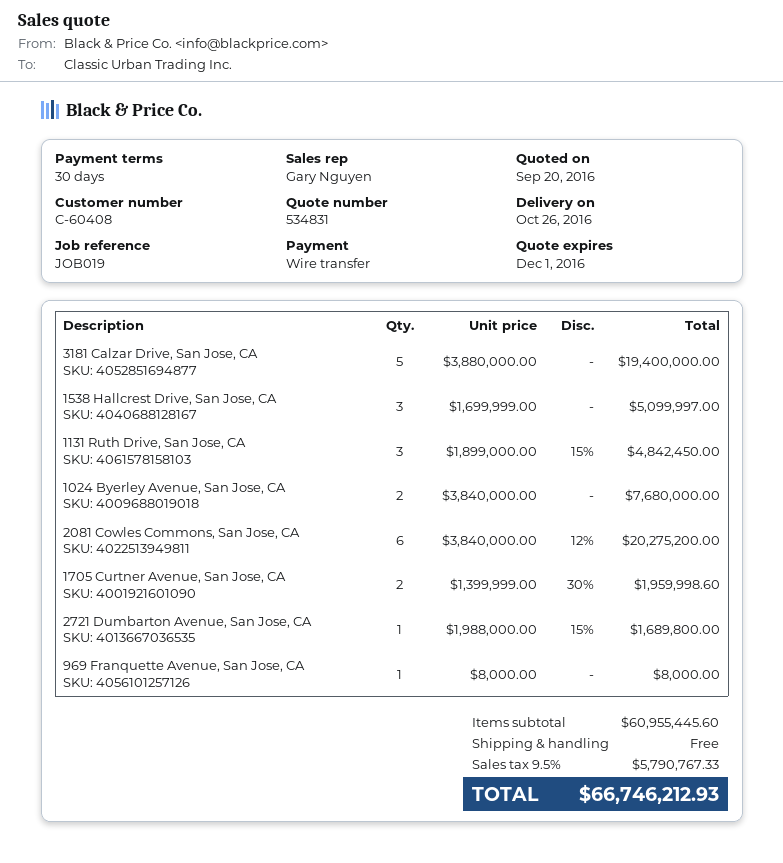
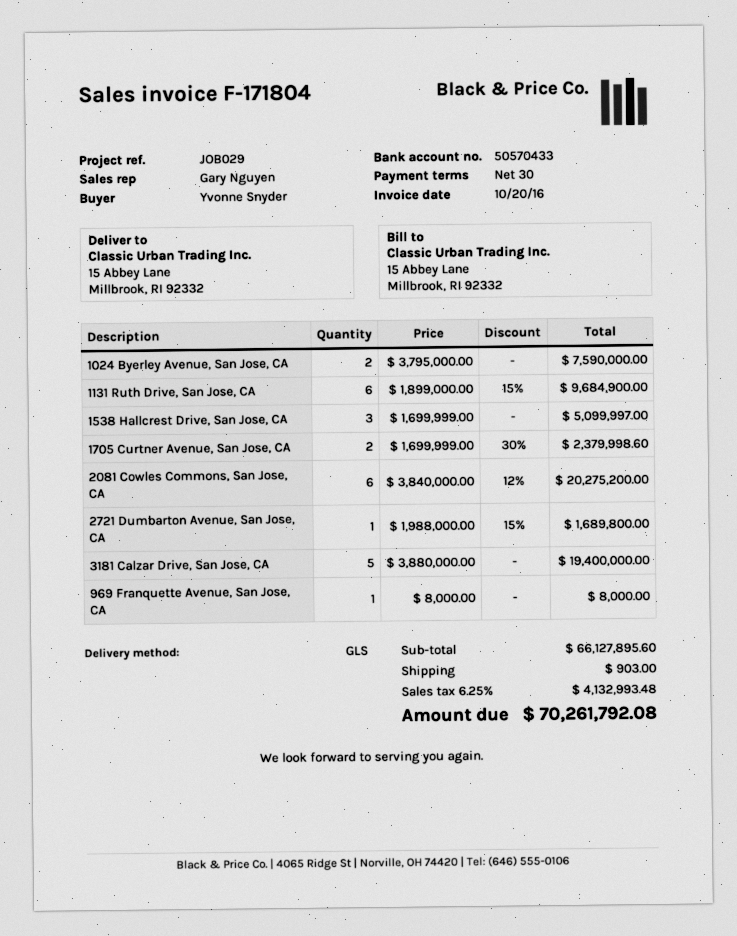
reference: JOB019 -> JOB029
1131 Ruth Drive, San Jose, CA: 3 x 1899000.00 - 15% = 4842450.00 -> 6 x 1899000.00 - 15% = 9684900.00
1024 Byerley Avenue, San Jose, CA: 2 x 3840000.00 = 7680000.00 -> 2 x 3795000.00 = 7590000.00
1705 Curtner Avenue, San Jose, CA: 2 x 1399999.00 - 30% = 1959998.60 -> 2 x 1699999.00 - 30% = 2379998.60
subtotal: 60955445.60 -> 66127895.60
shipping: 0.00 -> 903.00
tax: 9.5% = 5790767.33 -> 6.25% = 4132993.48
total: 66746212.93 -> 70261792.08

